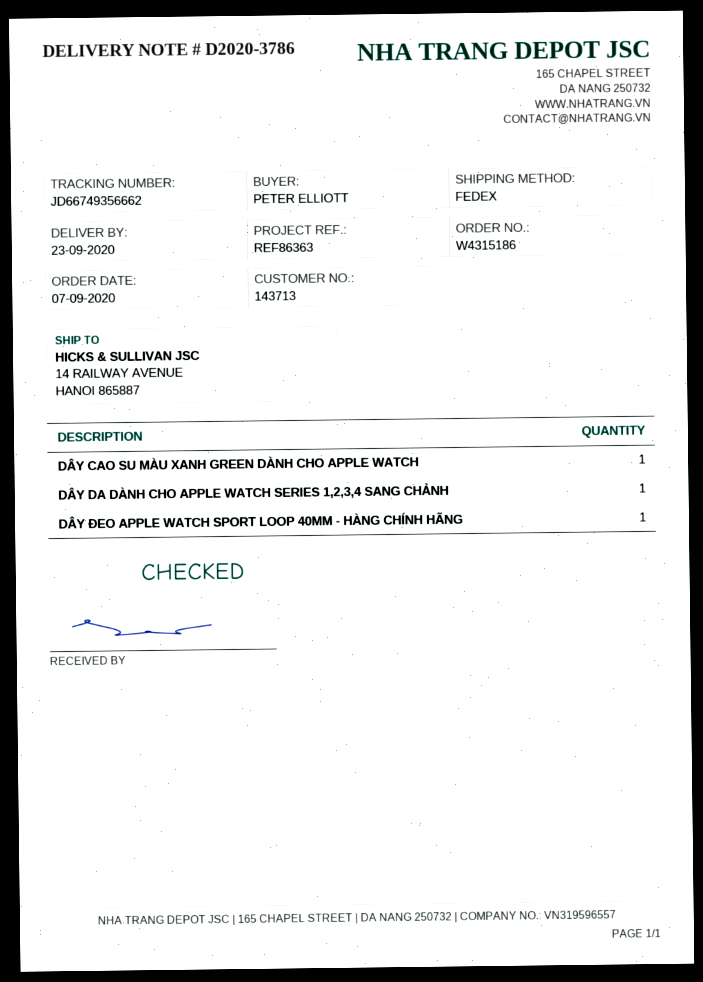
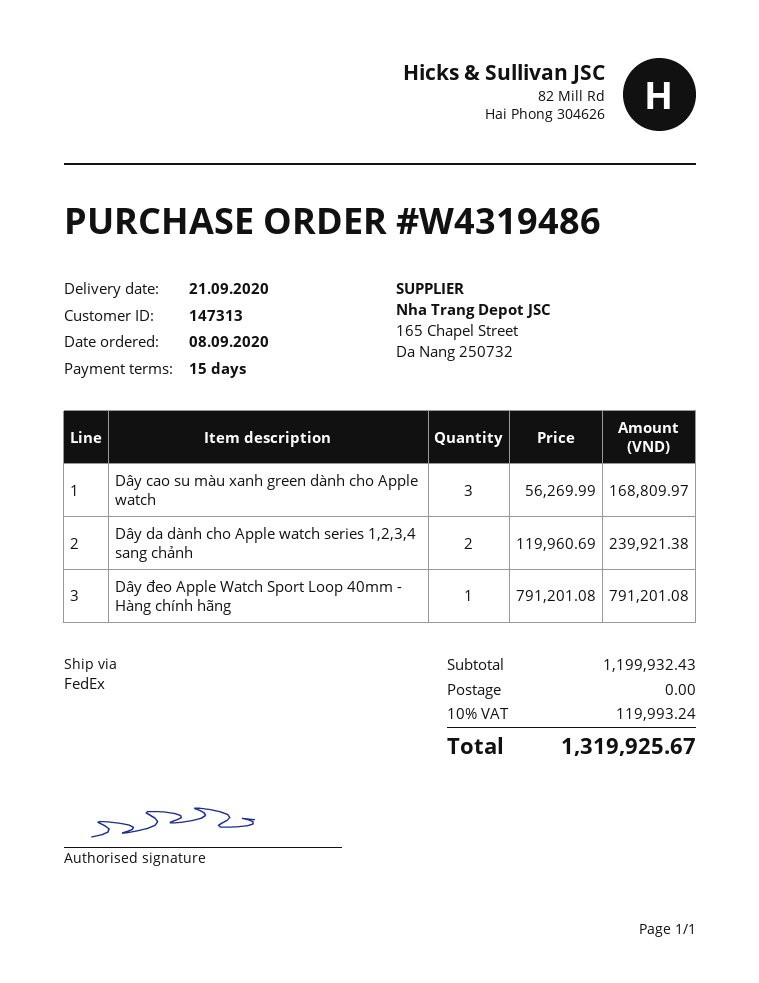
order number: W4315186 -> W4319486
order date: 2020-09-07 -> 2020-09-08
delivery date: 2020-09-23 -> 2020-09-21
customer number: 143713 -> 147313
DÂY CAO SU MÀU XANH GREEN DÀNH CHO APPLE WATCH: 1 -> 3
DÂY DA DÀNH CHO APPLE WATCH SERIES 1,2,3,4 SANG CHẢNH: 1 -> 2

